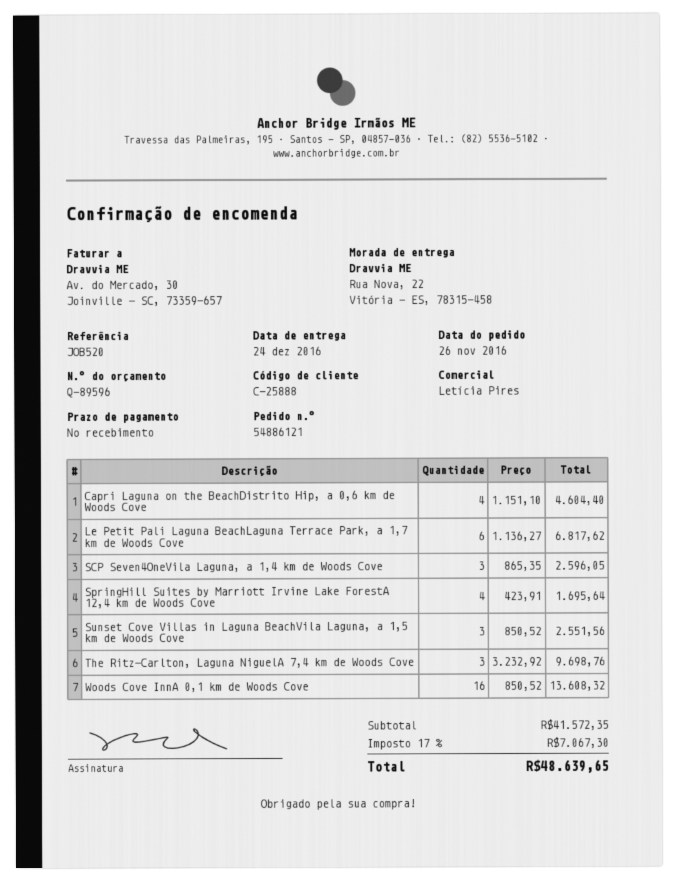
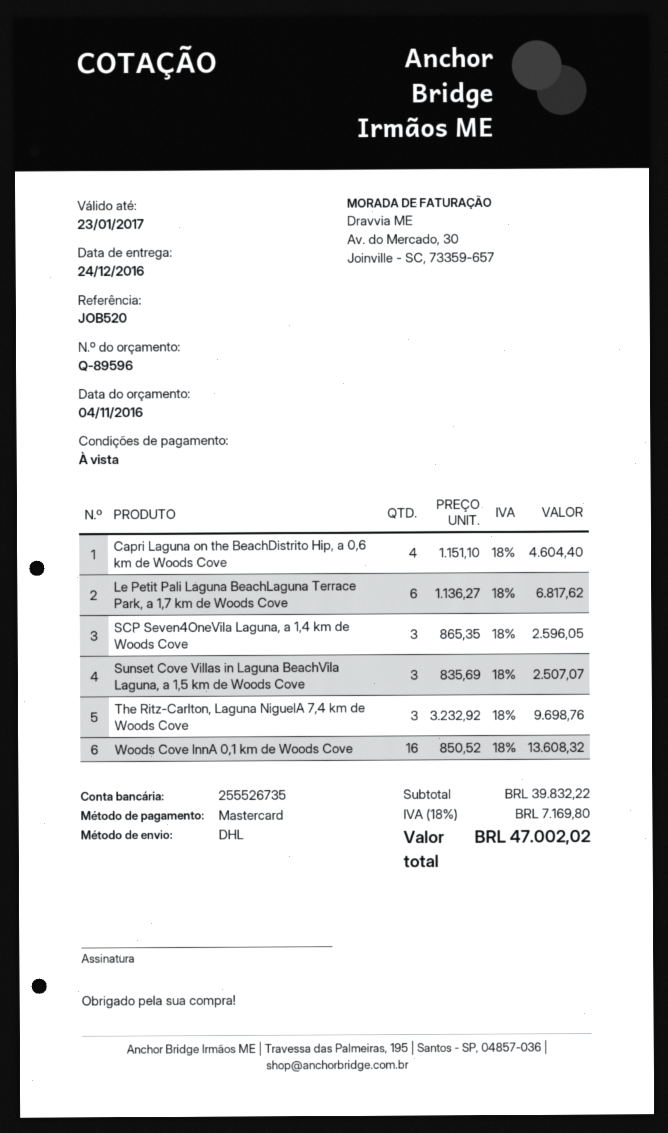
SpringHill Suites by Marriott Irvine Lake ForestA 12,4 km de Woods Cove: 4 x 423.91 = 1695.64 -> none
Sunset Cove Villas in Laguna BeachVila Laguna, a 1,5 km de Woods Cove: 3 x 850.52 = 2551.56 -> 3 x 835.69 = 2507.07
subtotal: 41572.35 -> 39832.22
tax: 17% = 7067.30 -> 18% = 7169.80
total: 48639.65 -> 47002.02

